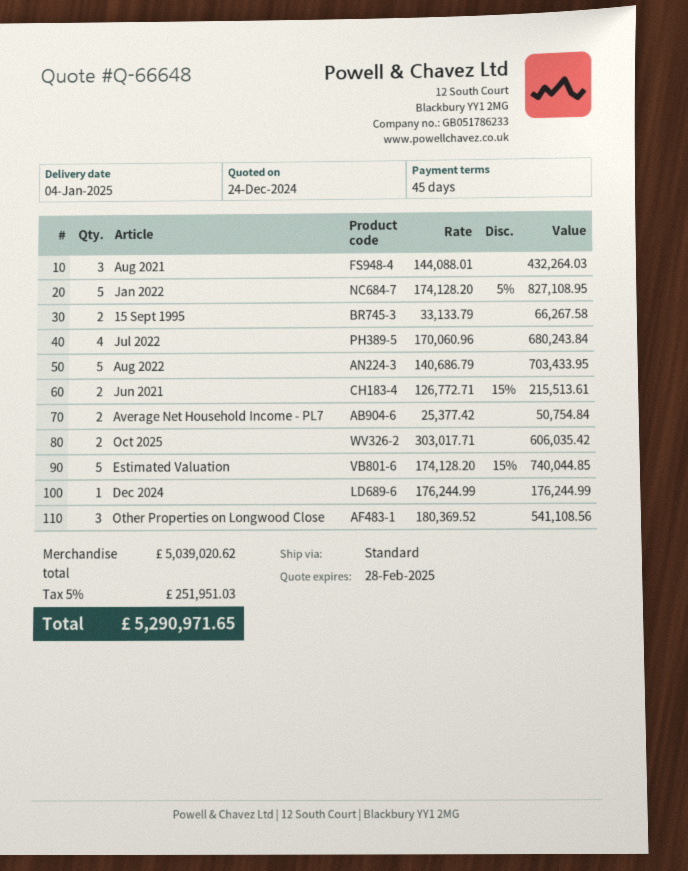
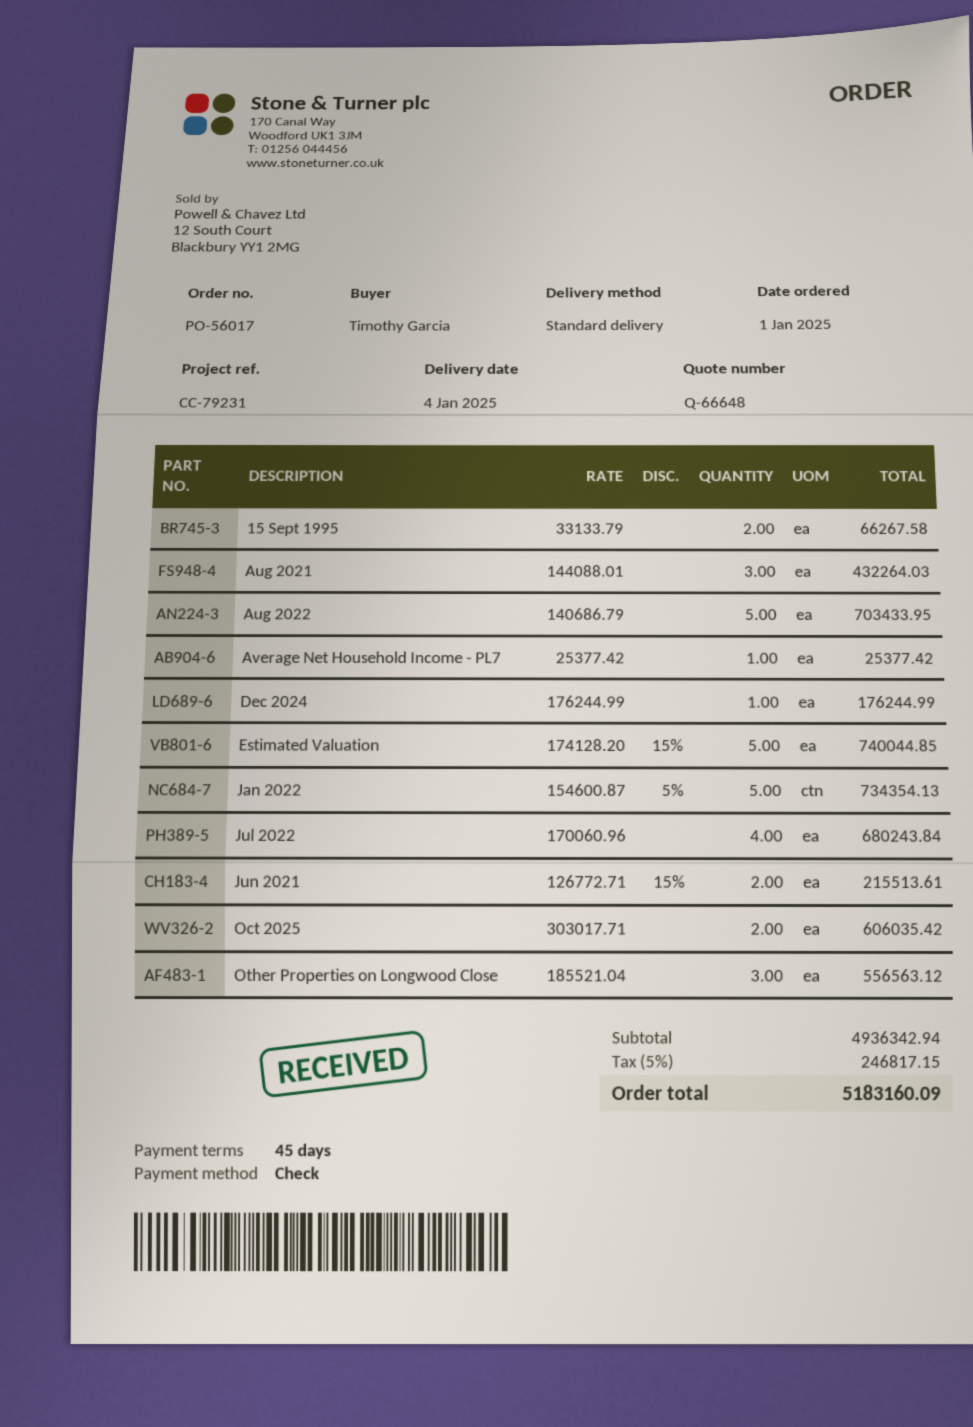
Jan 2022: 5 x 174128.20 - 5% = 827108.95 -> 5 x 154600.87 - 5% = 734354.13
Average Net Household Income - PL7: 2 x 25377.42 = 50754.84 -> 1 x 25377.42 = 25377.42
Other Properties on Longwood Close: 3 x 180369.52 = 541108.56 -> 3 x 185521.04 = 556563.12
subtotal: 5039020.62 -> 4936342.94
tax: 5% = 251951.03 -> 5% = 246817.15
total: 5290971.65 -> 5183160.09

